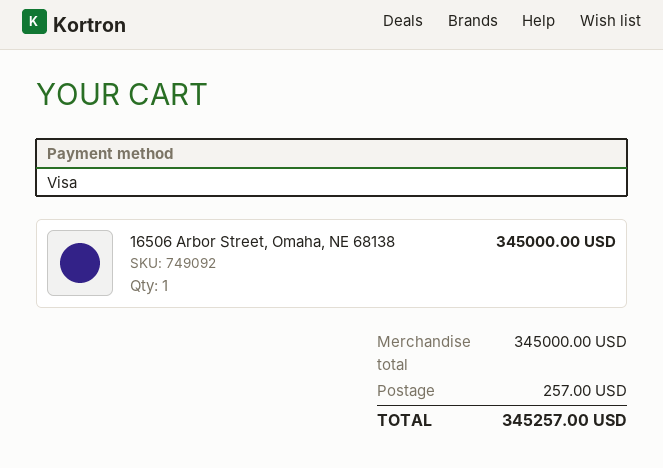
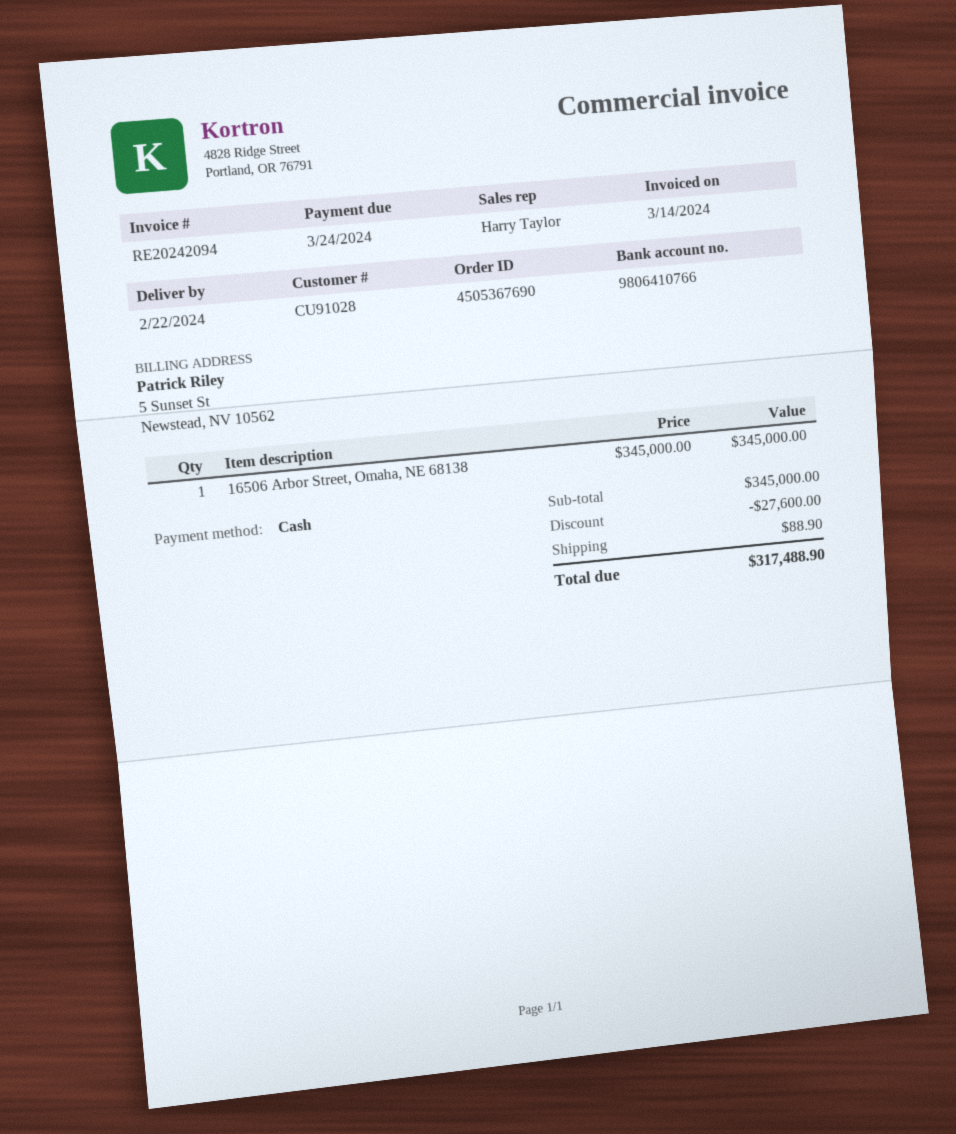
payment method: Visa -> cash
discount: none -> 27600.00
shipping: 257.00 -> 88.90
total: 345257.00 -> 317488.90

